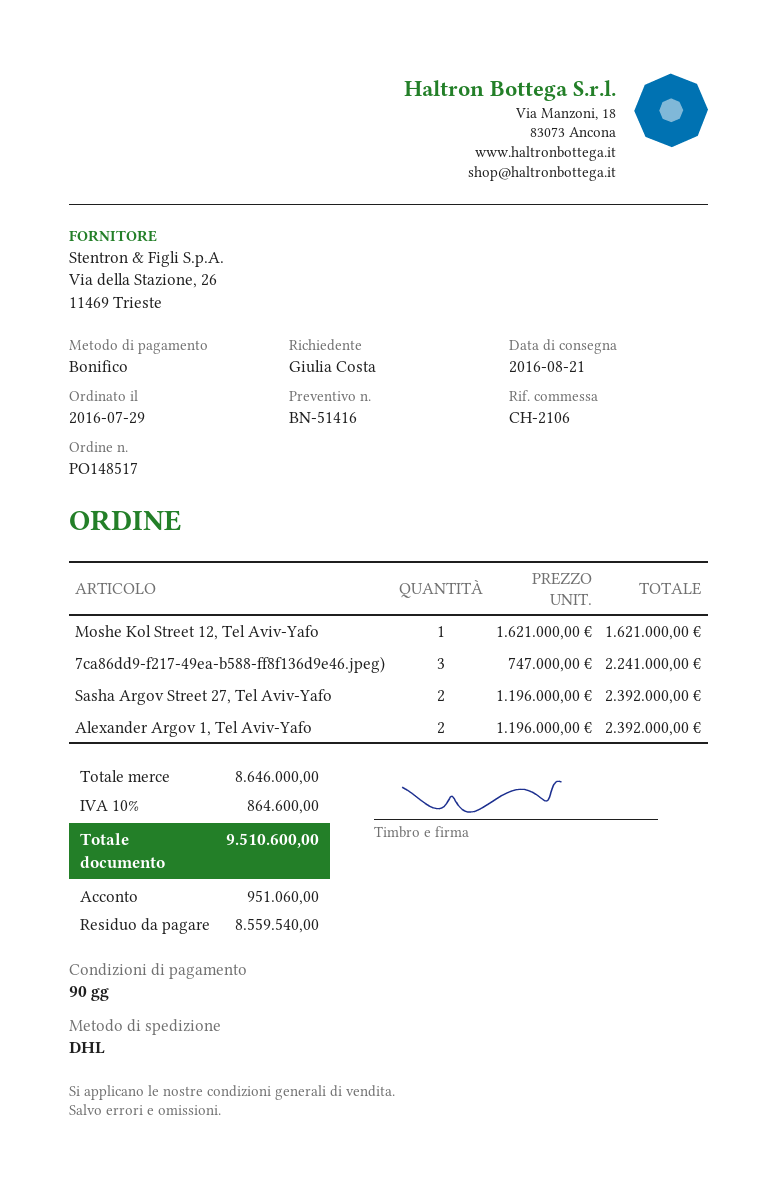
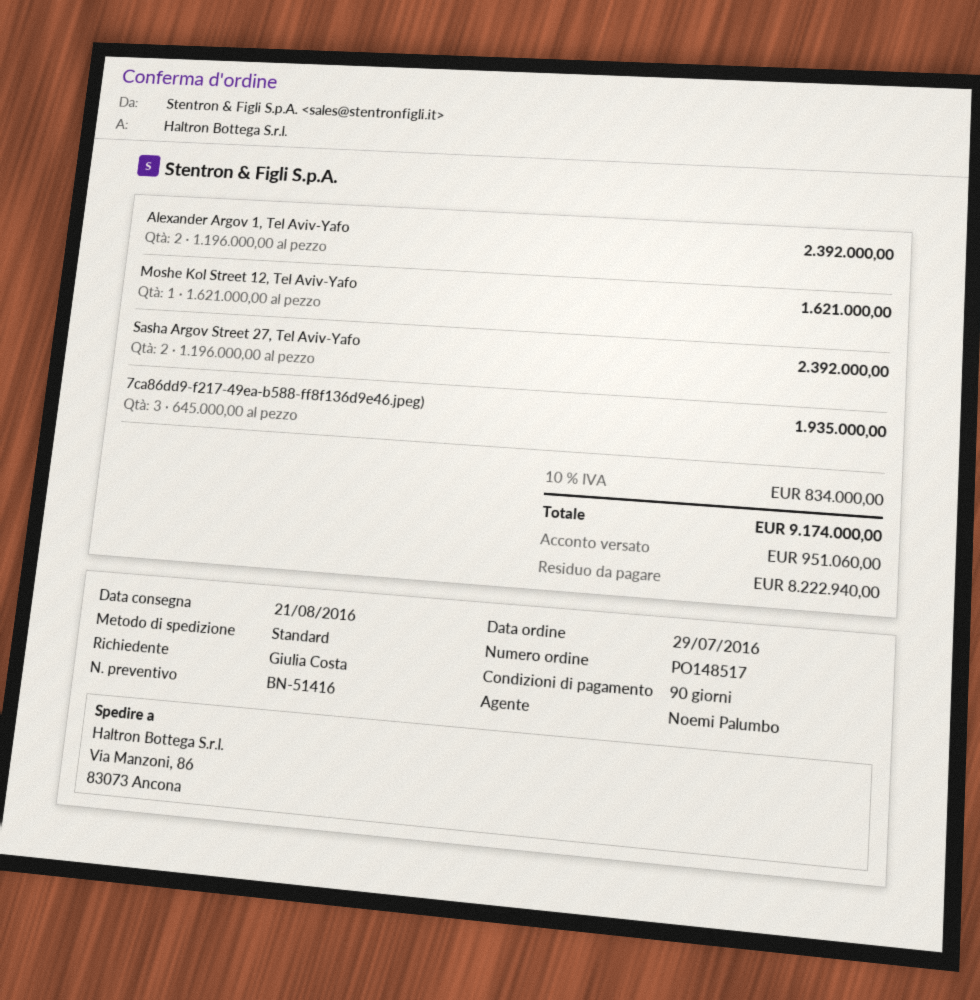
shipping method: DHL -> standard
7ca86dd9-f217-49ea-b588-ff8f136d9e46.jpeg): 3 x 747000.00 = 2241000.00 -> 3 x 645000.00 = 1935000.00
tax: 10% = 864600.00 -> 10% = 834000.00
total: 9510600.00 -> 9174000.00
balance: 8559540.00 -> 8222940.00

